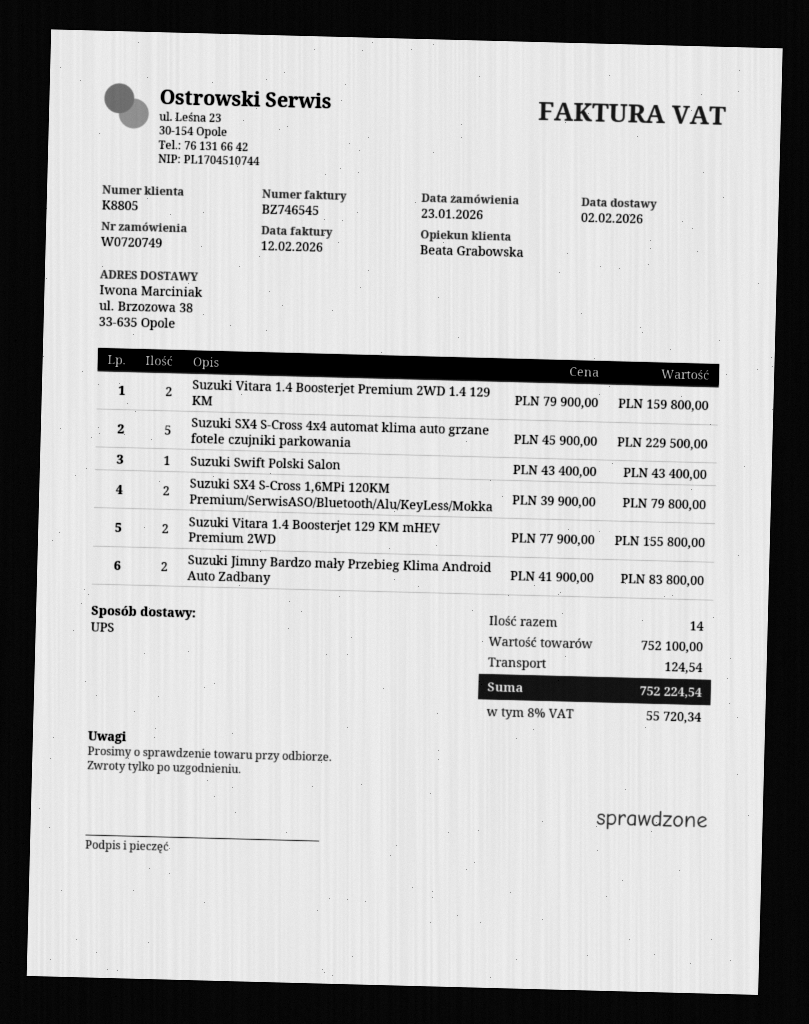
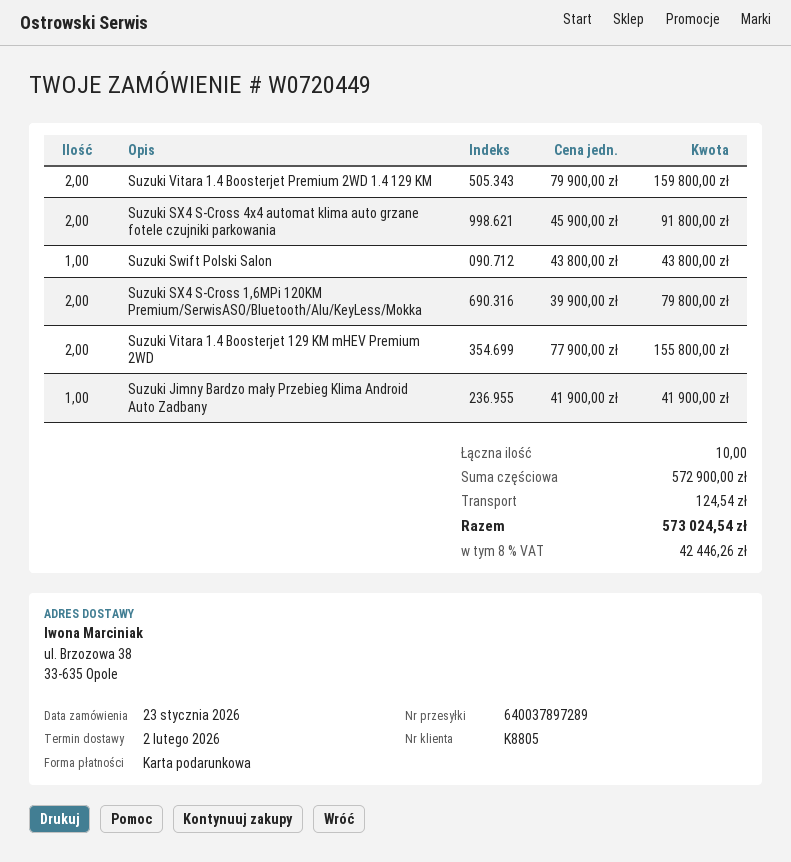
order number: W0720749 -> W0720449
Suzuki SX4 S-Cross 4x4 automat klima auto grzane fotele czujniki parkowania: 5 x 45900.00 = 229500.00 -> 2 x 45900.00 = 91800.00
Suzuki Swift Polski Salon: 1 x 43400.00 = 43400.00 -> 1 x 43800.00 = 43800.00
Suzuki Jimny Bardzo mały Przebieg Klima Android Auto Zadbany: 2 x 41900.00 = 83800.00 -> 1 x 41900.00 = 41900.00
total quantity: 14 -> 10
subtotal: 752100.00 -> 572900.00
tax: 8% = 55720.34 -> 8% = 42446.26
total: 752224.54 -> 573024.54

